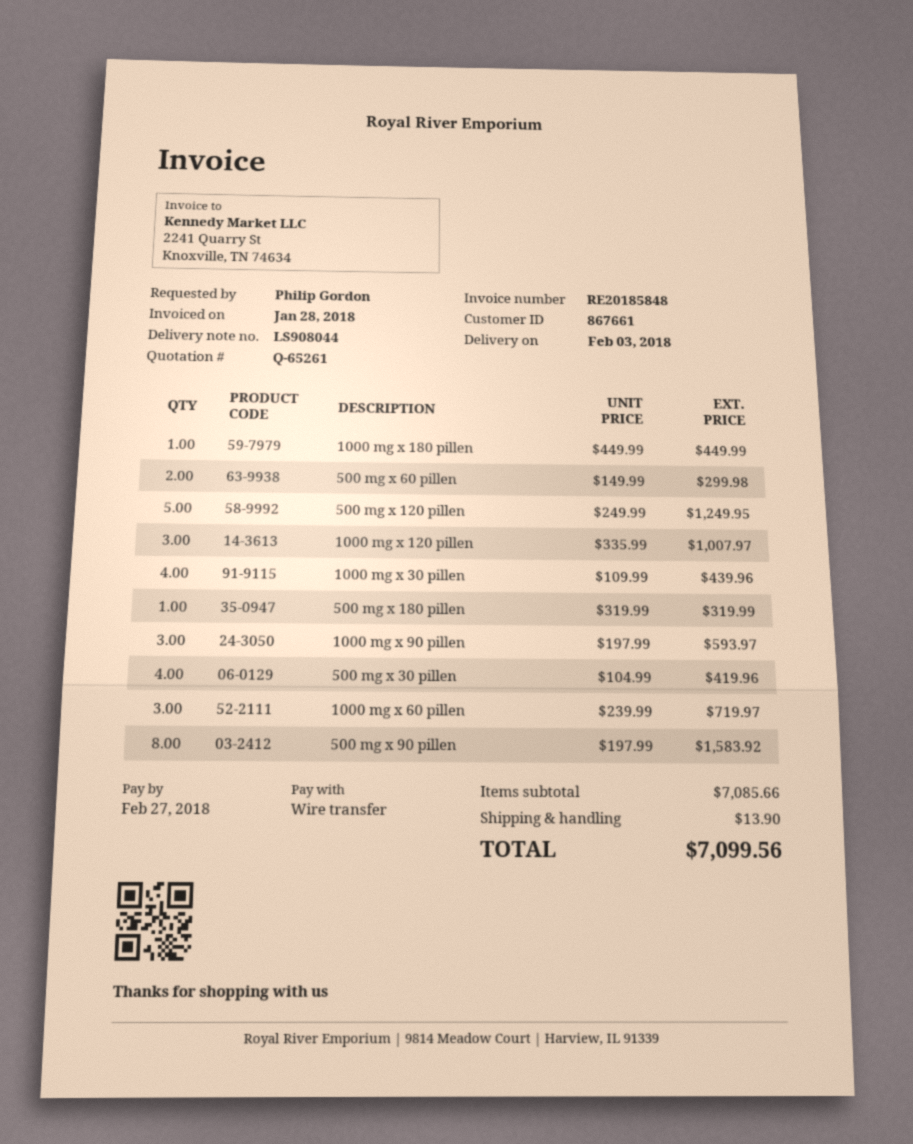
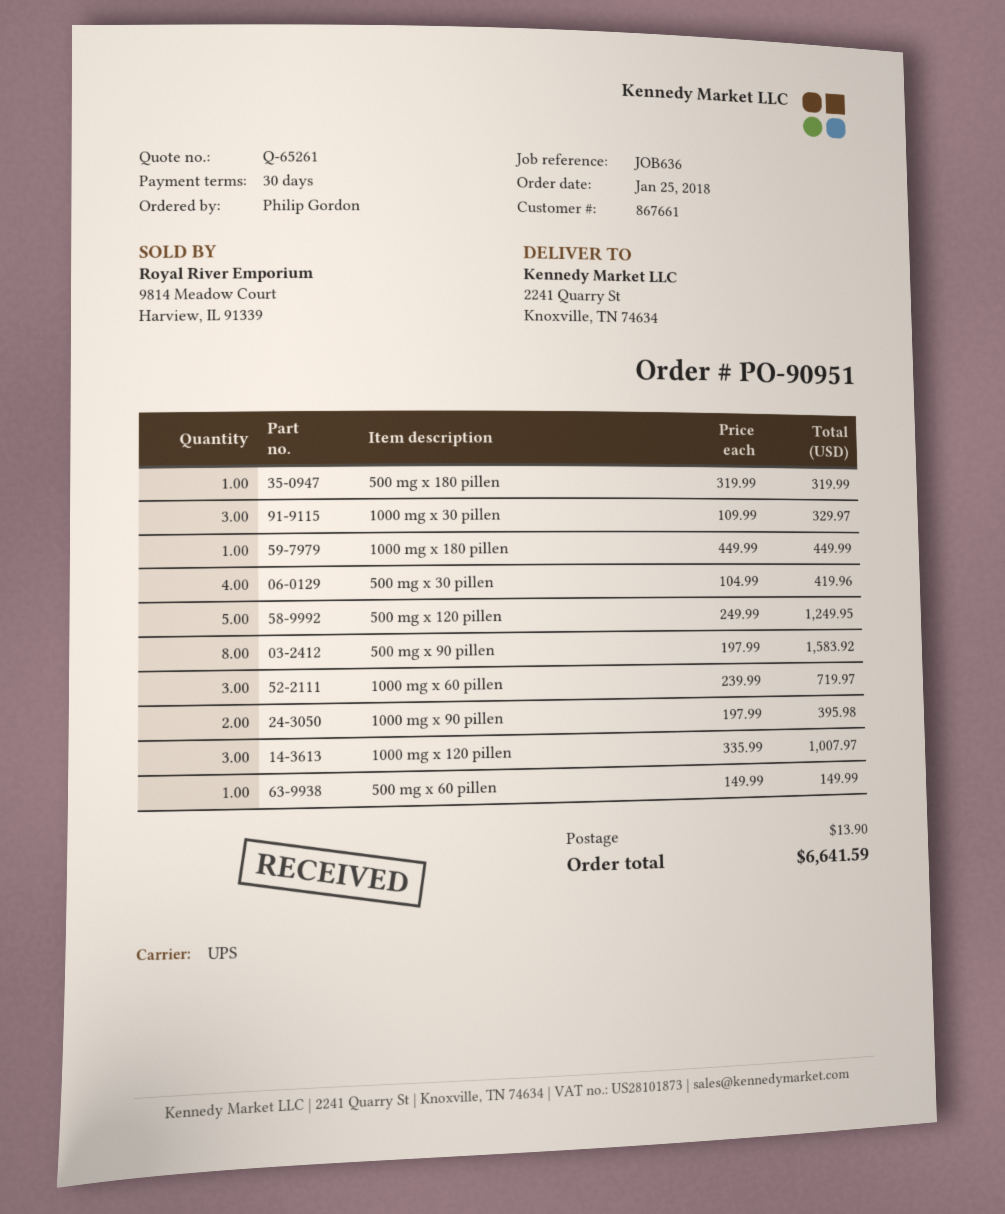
500 mg x 60 pillen: 2 x 149.99 = 299.98 -> 1 x 149.99 = 149.99
1000 mg x 30 pillen: 4 x 109.99 = 439.96 -> 3 x 109.99 = 329.97
1000 mg x 90 pillen: 3 x 197.99 = 593.97 -> 2 x 197.99 = 395.98
total: 7099.56 -> 6641.59

